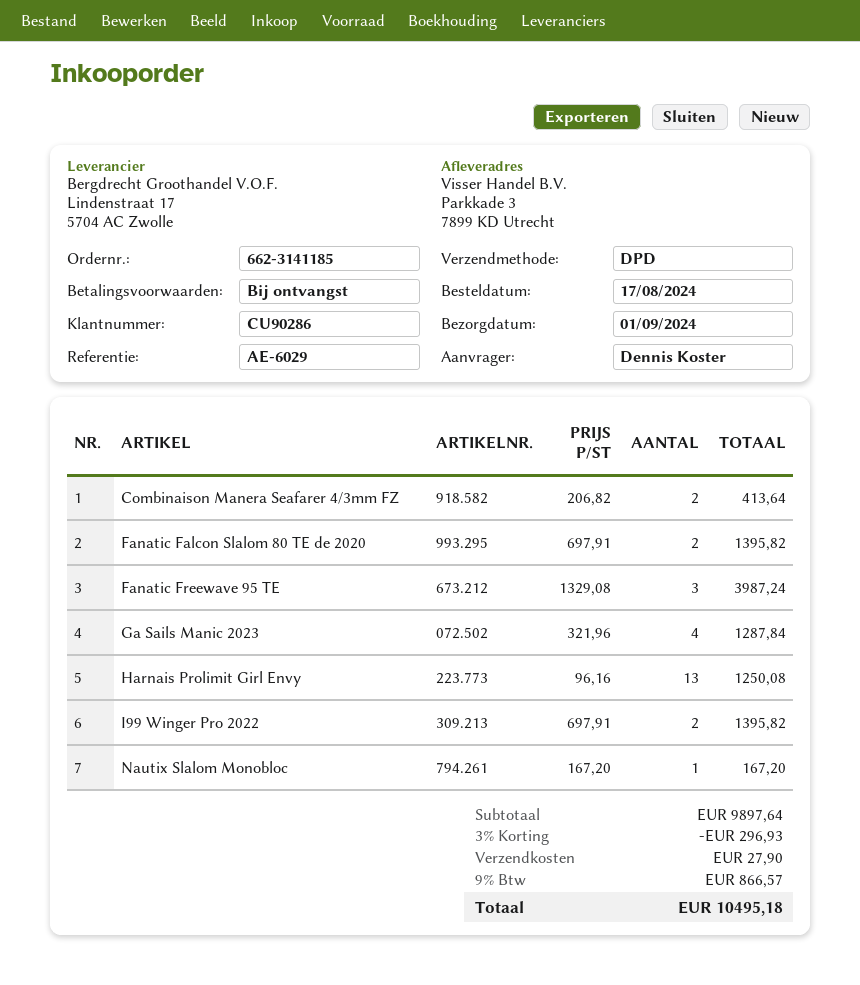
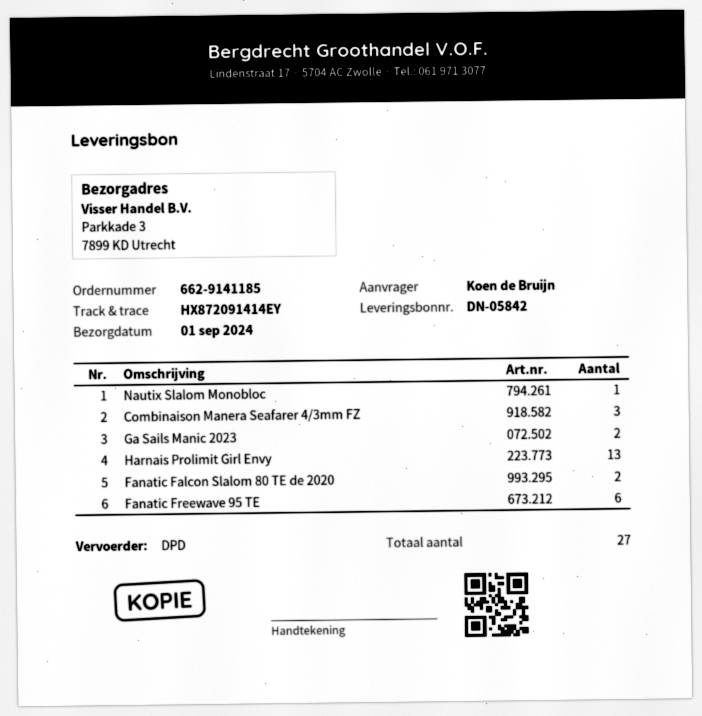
order number: 662-3141185 -> 662-9141185
ordered by: Dennis Koster -> Koen de Bruijn
Combinaison Manera Seafarer 4/3mm FZ: 2 -> 3
Fanatic Freewave 95 TE: 3 -> 6
Ga Sails Manic 2023: 4 -> 2
I99 Winger Pro 2022: 2 -> none

